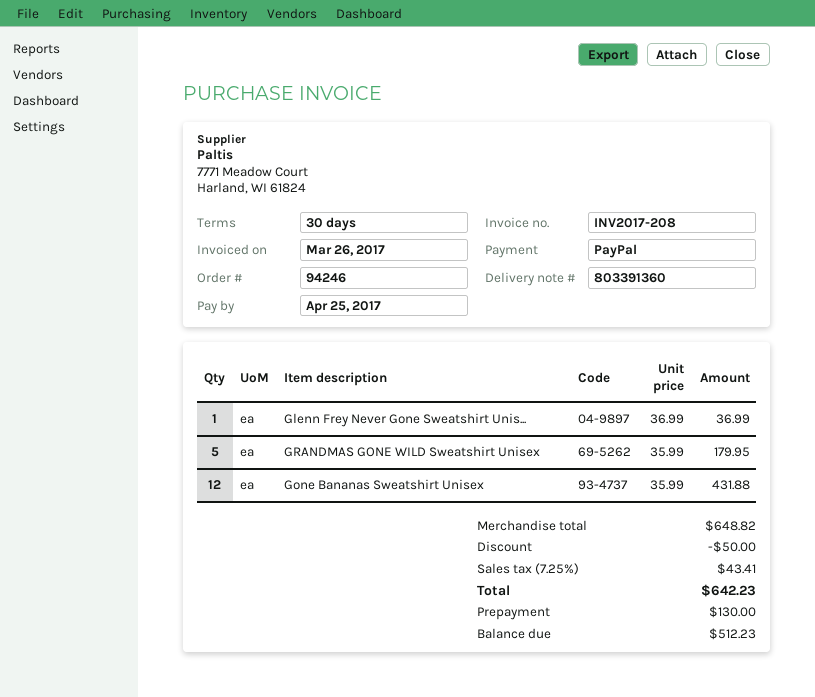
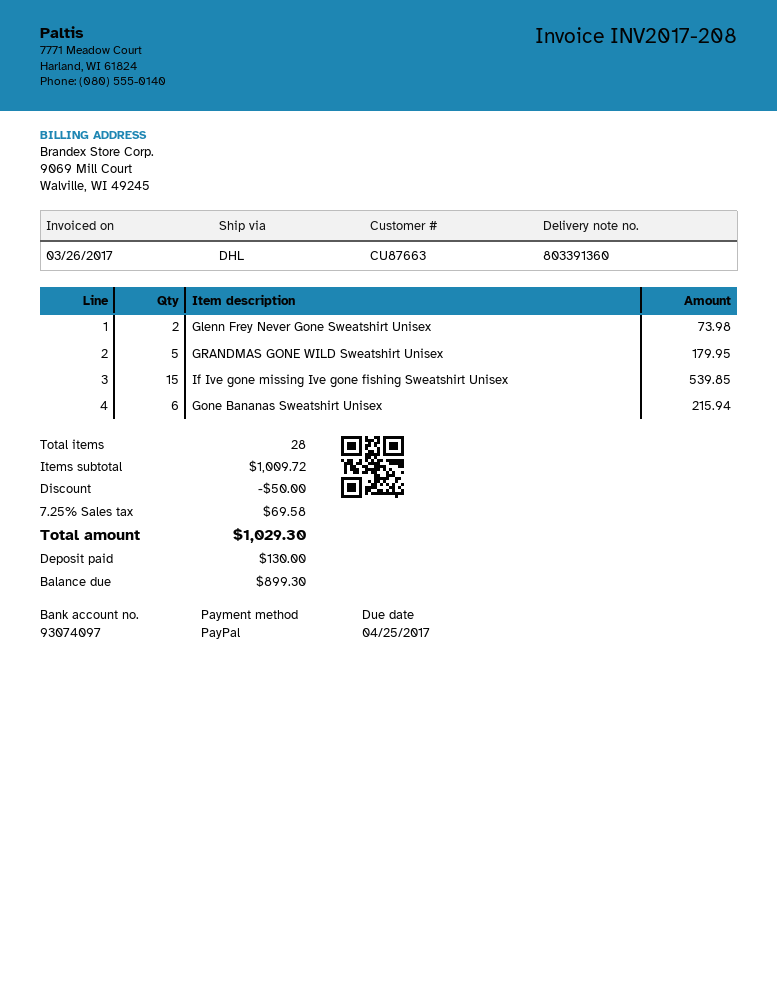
Glenn Frey Never Gone Sweatshirt Unis...: 1 for 36.99 -> 2 for 73.98
Gone Bananas Sweatshirt Unisex: 12 for 431.88 -> 6 for 215.94
If Ive gone missing Ive gone fishing Sweatshirt Unisex: none -> 15 for 539.85
subtotal: 648.82 -> 1009.72
tax: 7.25% = 43.41 -> 7.25% = 69.58
total: 642.23 -> 1029.30
balance: 512.23 -> 899.30

